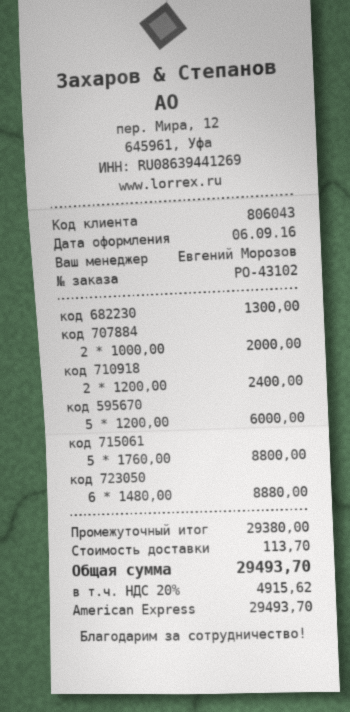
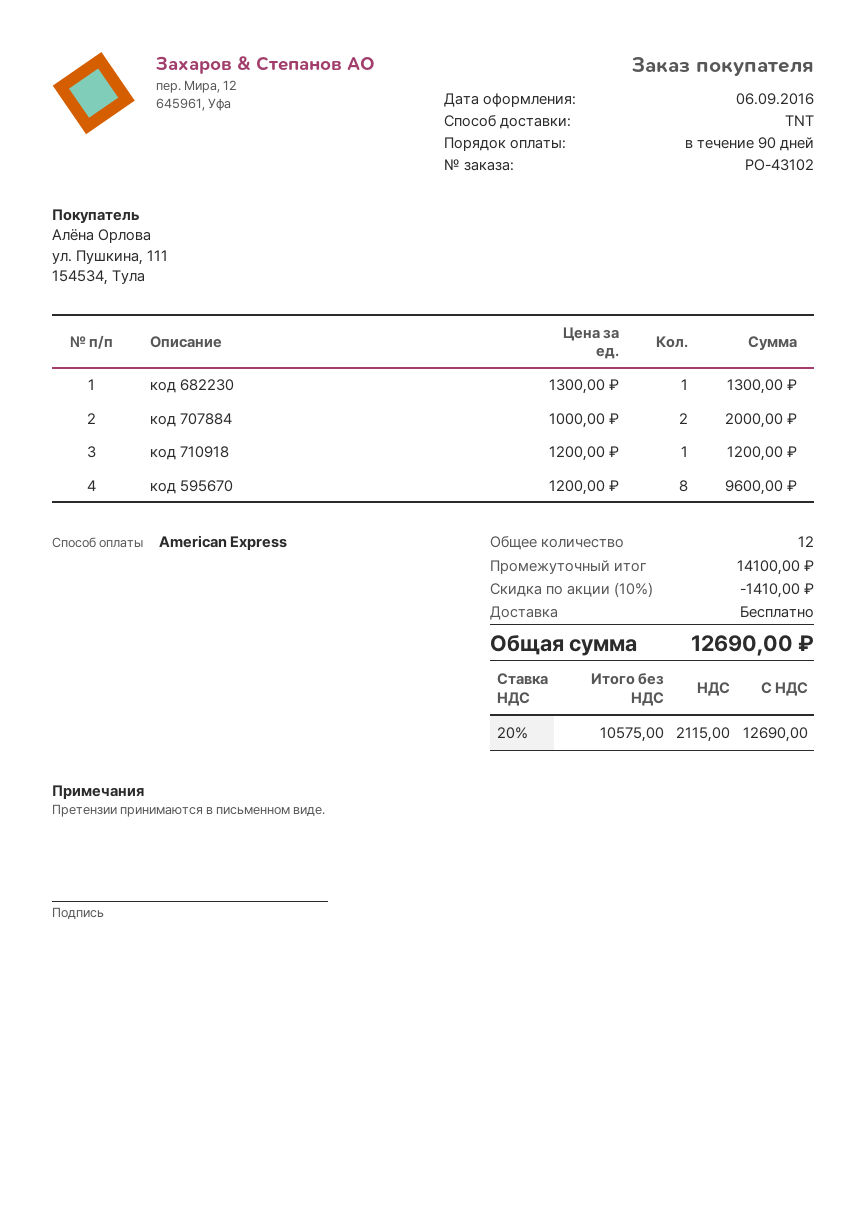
код 710918: 2 x 1200.00 = 2400.00 -> 1 x 1200.00 = 1200.00
код 595670: 5 x 1200.00 = 6000.00 -> 8 x 1200.00 = 9600.00
код 715061: 5 x 1760.00 = 8800.00 -> none
код 723050: 6 x 1480.00 = 8880.00 -> none
subtotal: 29380.00 -> 14100.00
discount: none -> 10% = 1410.00
shipping: 113.70 -> 0.00
tax: 20% = 4915.62 -> 20% = 2115.00
total: 29493.70 -> 12690.00

